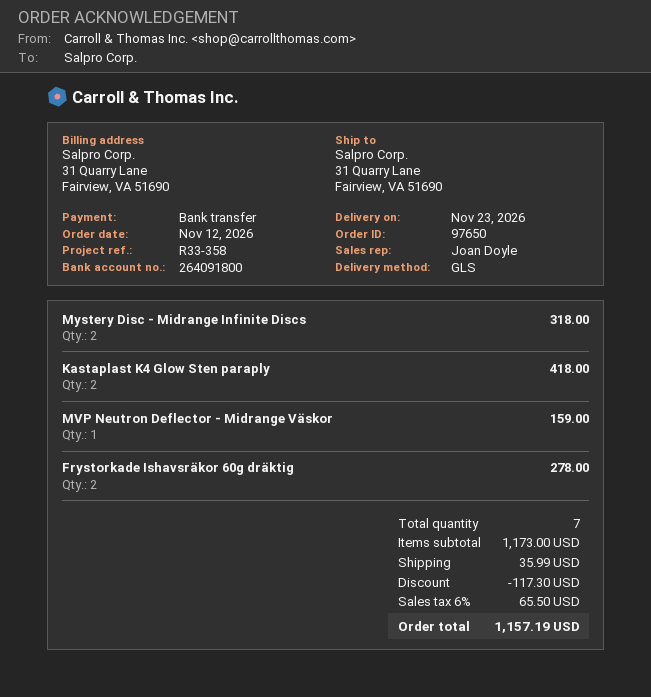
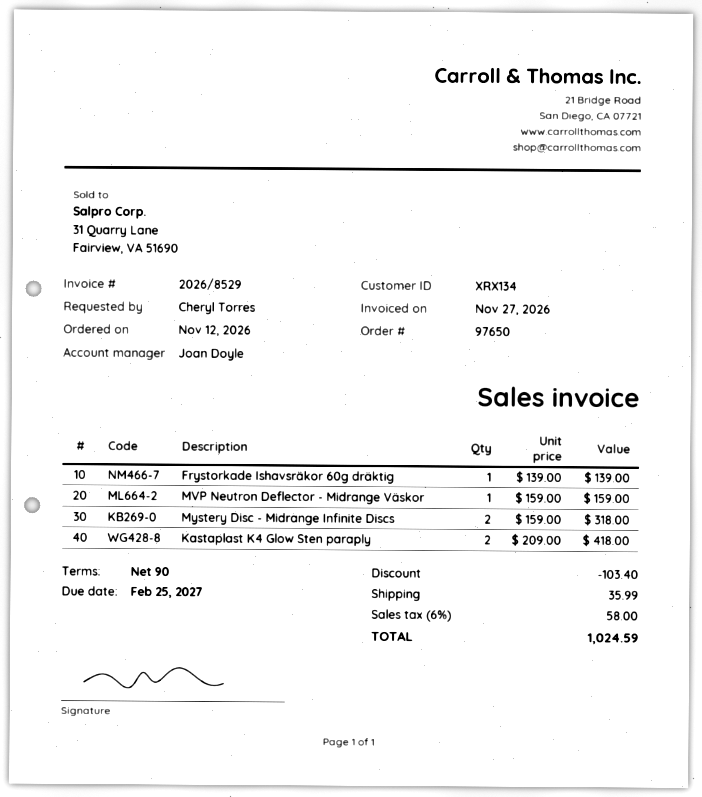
Frystorkade Ishavsräkor 60g dräktig: 2 for 278.00 -> 1 for 139.00
discount: 117.30 -> 103.40
tax: 6% = 65.50 -> 6% = 58.00
total: 1157.19 -> 1024.59

